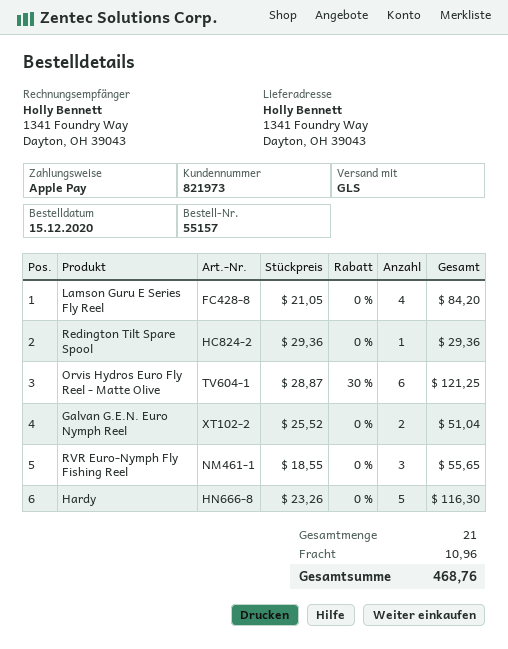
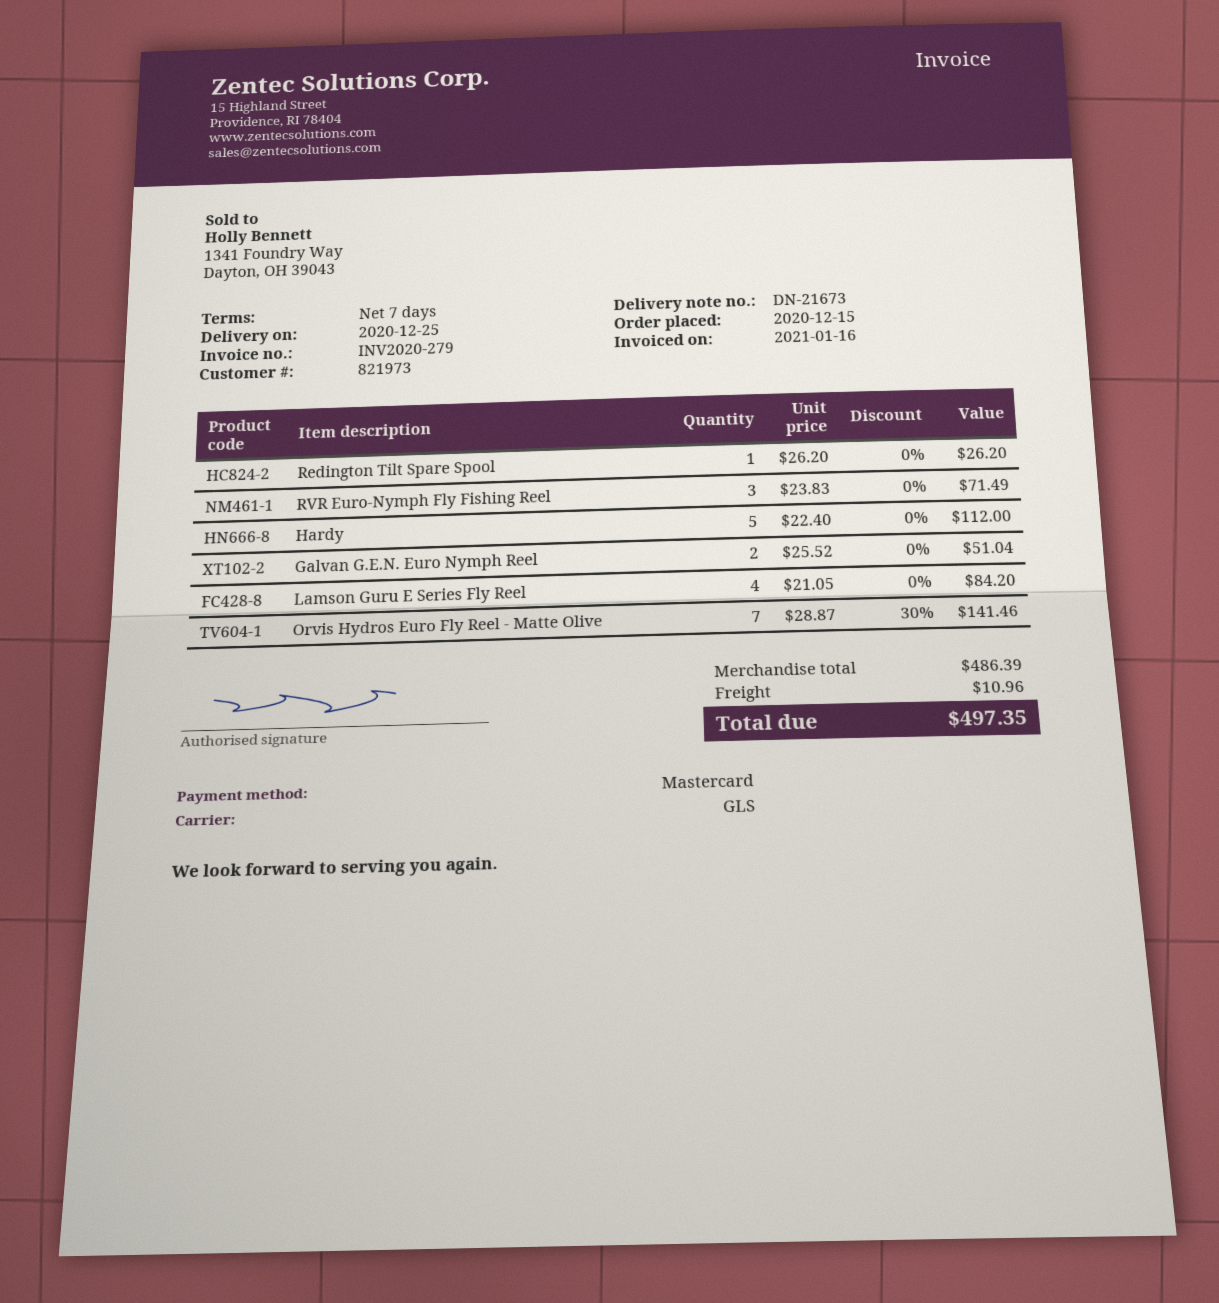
payment method: Apple Pay -> Mastercard
Redington Tilt Spare Spool: 1 x 29.36 = 29.36 -> 1 x 26.20 = 26.20
Orvis Hydros Euro Fly Reel - Matte Olive: 6 x 28.87 - 30% = 121.25 -> 7 x 28.87 - 30% = 141.46
RVR Euro-Nymph Fly Fishing Reel: 3 x 18.55 = 55.65 -> 3 x 23.83 = 71.49
Hardy: 5 x 23.26 = 116.30 -> 5 x 22.40 = 112.00
total: 468.76 -> 497.35

